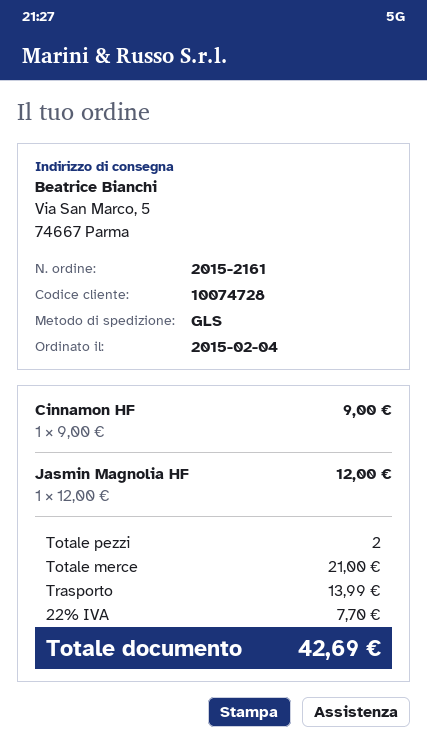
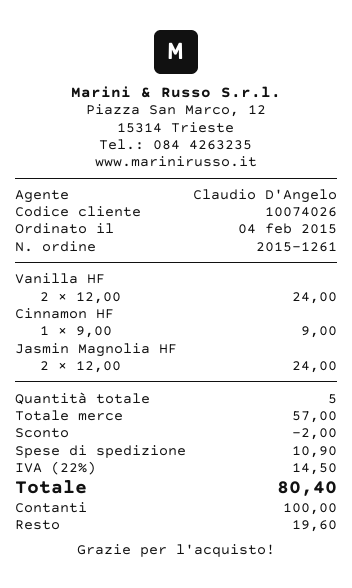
order number: 2015-2161 -> 2015-1261
customer number: 10074728 -> 10074026
Jasmin Magnolia HF: 1 x 12.00 = 12.00 -> 2 x 12.00 = 24.00
Vanilla HF: none -> 2 x 12.00 = 24.00
total quantity: 2 -> 5
subtotal: 21.00 -> 57.00
discount: none -> 2.00
shipping: 13.99 -> 10.90
tax: 22% = 7.70 -> 22% = 14.50
total: 42.69 -> 80.40

